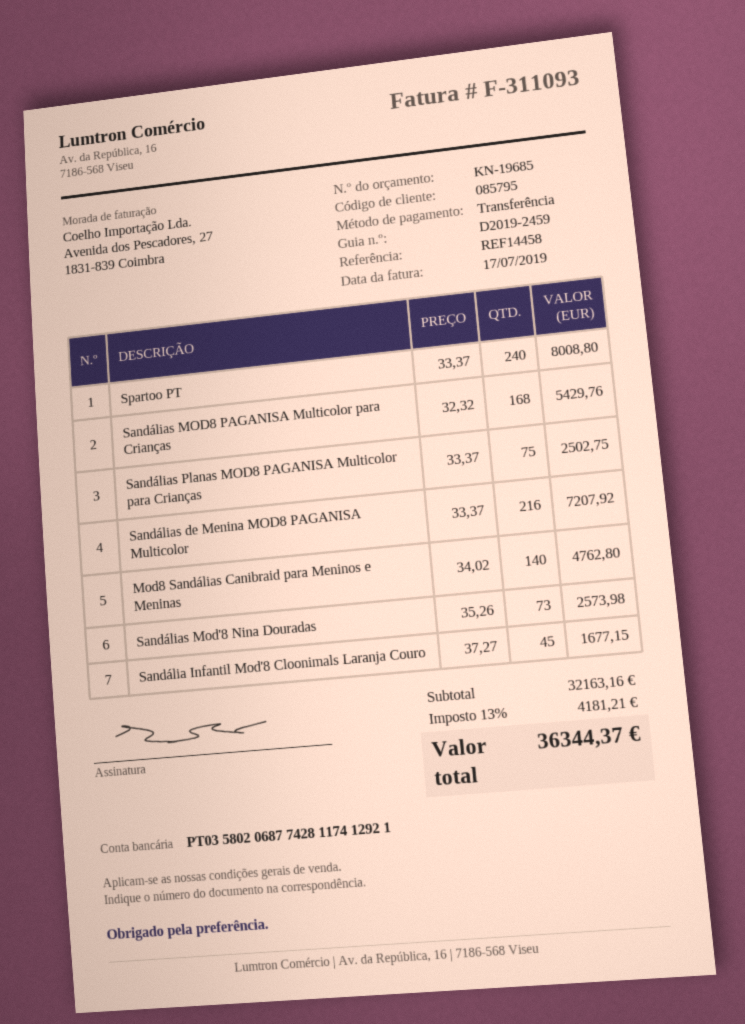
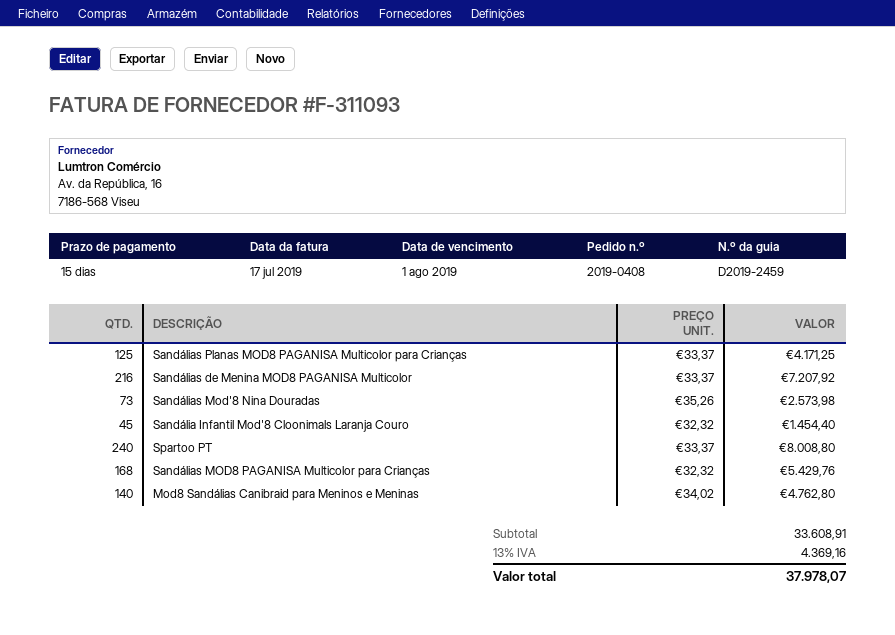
Sandálias Planas MOD8 PAGANISA Multicolor para Crianças: 75 x 33.37 = 2502.75 -> 125 x 33.37 = 4171.25
Sandália Infantil Mod'8 Cloonimals Laranja Couro: 45 x 37.27 = 1677.15 -> 45 x 32.32 = 1454.40
subtotal: 32163.16 -> 33608.91
tax: 13% = 4181.21 -> 13% = 4369.16
total: 36344.37 -> 37978.07

